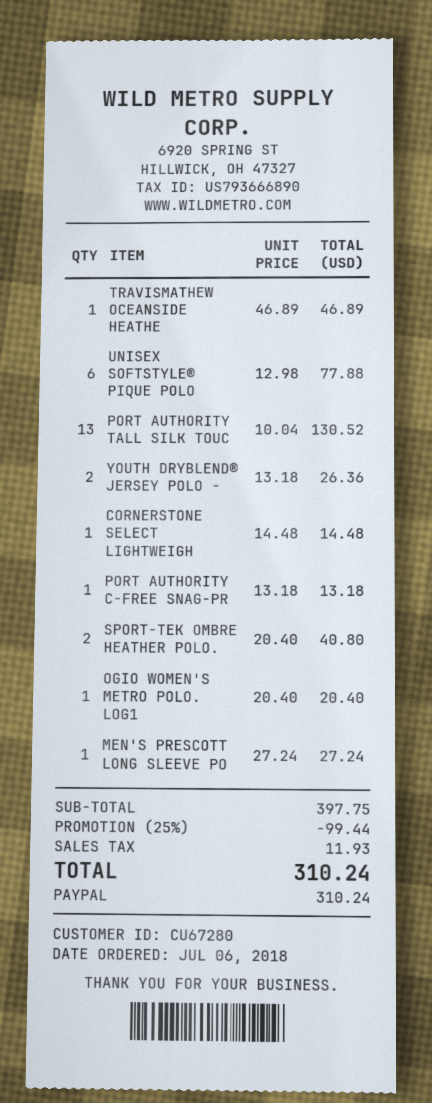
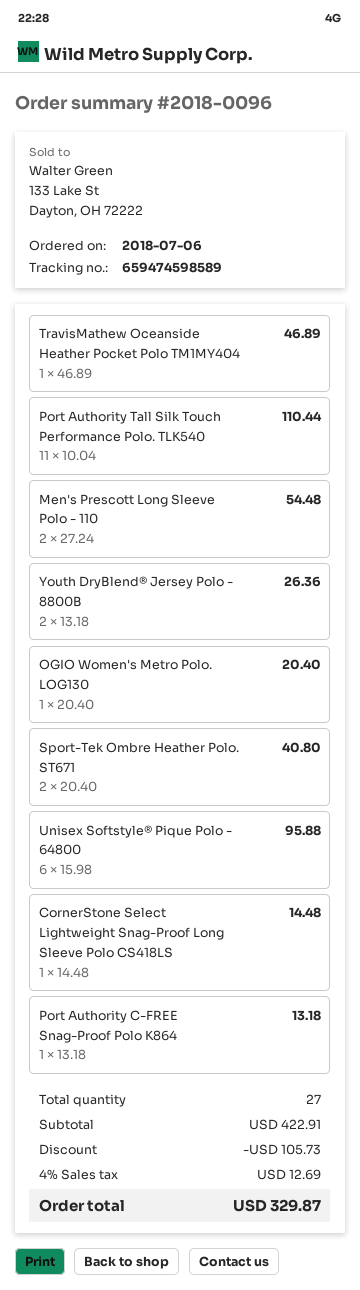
UNISEX SOFTSTYLE® PIQUE POLO: 6 x 12.98 = 77.88 -> 6 x 15.98 = 95.88
PORT AUTHORITY TALL SILK TOUC: 13 x 10.04 = 130.52 -> 11 x 10.04 = 110.44
MEN'S PRESCOTT LONG SLEEVE PO: 1 x 27.24 = 27.24 -> 2 x 27.24 = 54.48
subtotal: 397.75 -> 422.91
discount: 99.44 -> 105.73
tax: 11.93 -> 12.69
total: 310.24 -> 329.87

